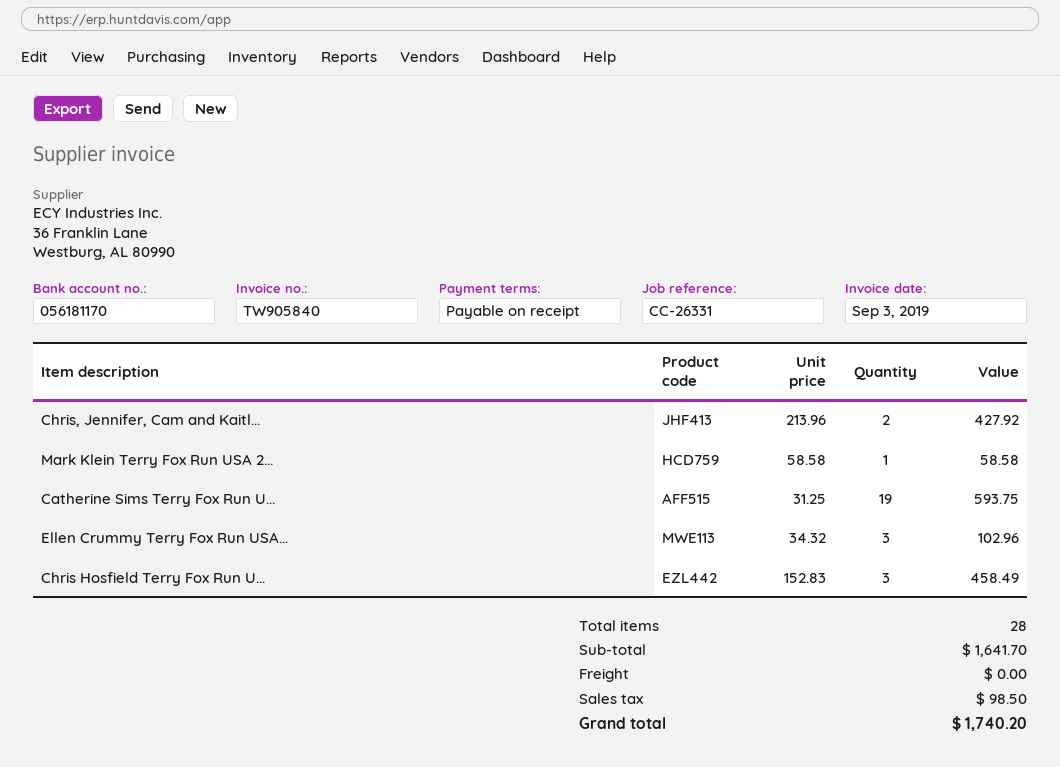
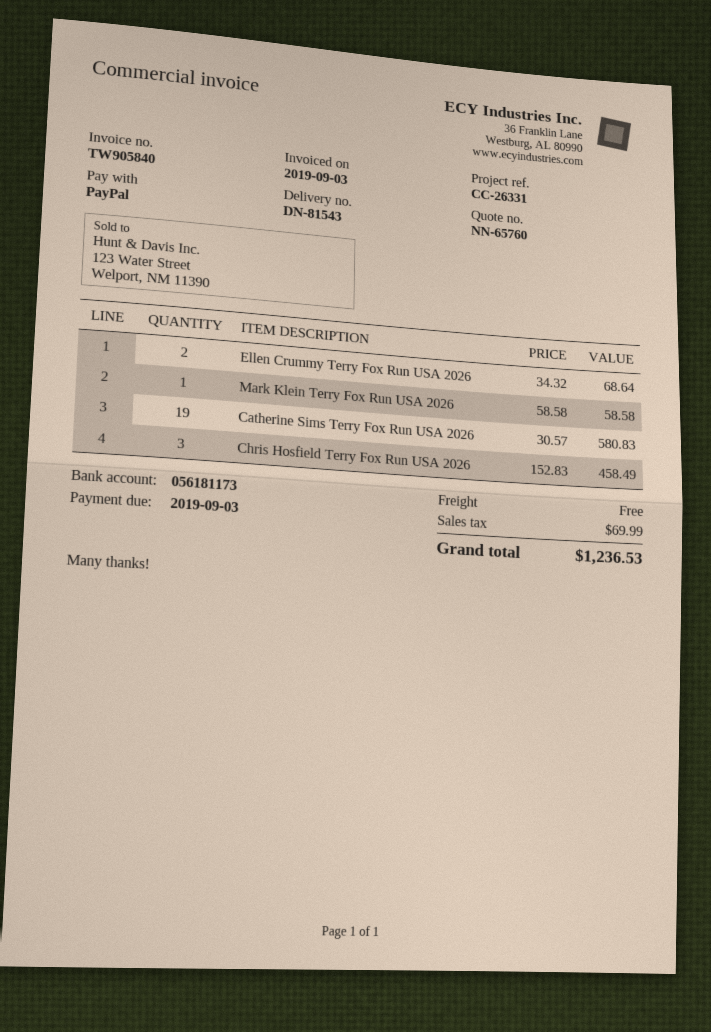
bank account: 056181170 -> 056181173
Chris, Jennifer, Cam and Kaitl...: 2 x 213.96 = 427.92 -> none
Catherine Sims Terry Fox Run U...: 19 x 31.25 = 593.75 -> 19 x 30.57 = 580.83
Ellen Crummy Terry Fox Run USA...: 3 x 34.32 = 102.96 -> 2 x 34.32 = 68.64
tax: 98.50 -> 69.99
total: 1740.20 -> 1236.53

